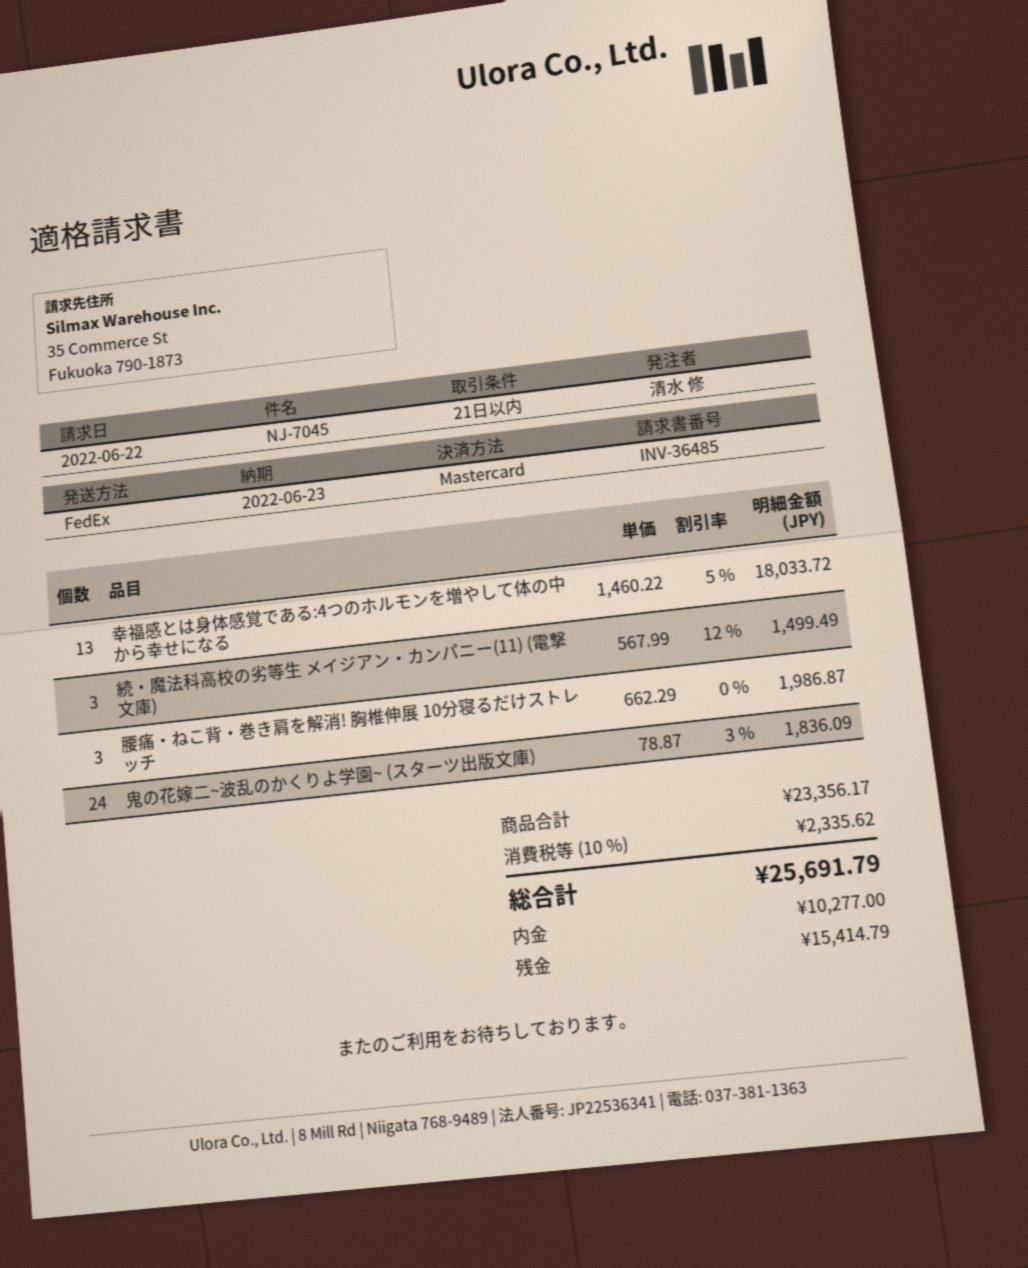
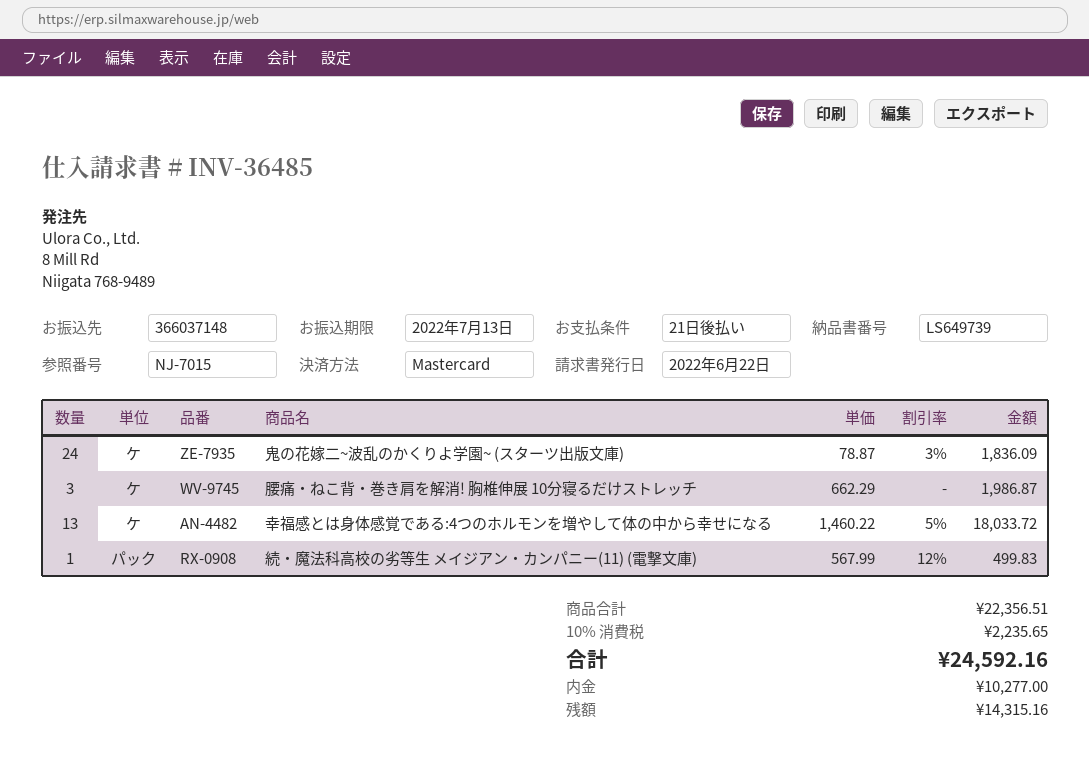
reference: NJ-7045 -> NJ-7015
続・魔法科高校の劣等生 メイジアン・カンパニー(11) (電撃文庫): 3 x 567.99 - 12% = 1499.49 -> 1 x 567.99 - 12% = 499.83
subtotal: 23356.17 -> 22356.51
tax: 10% = 2335.62 -> 10% = 2235.65
total: 25691.79 -> 24592.16
balance: 15414.79 -> 14315.16

